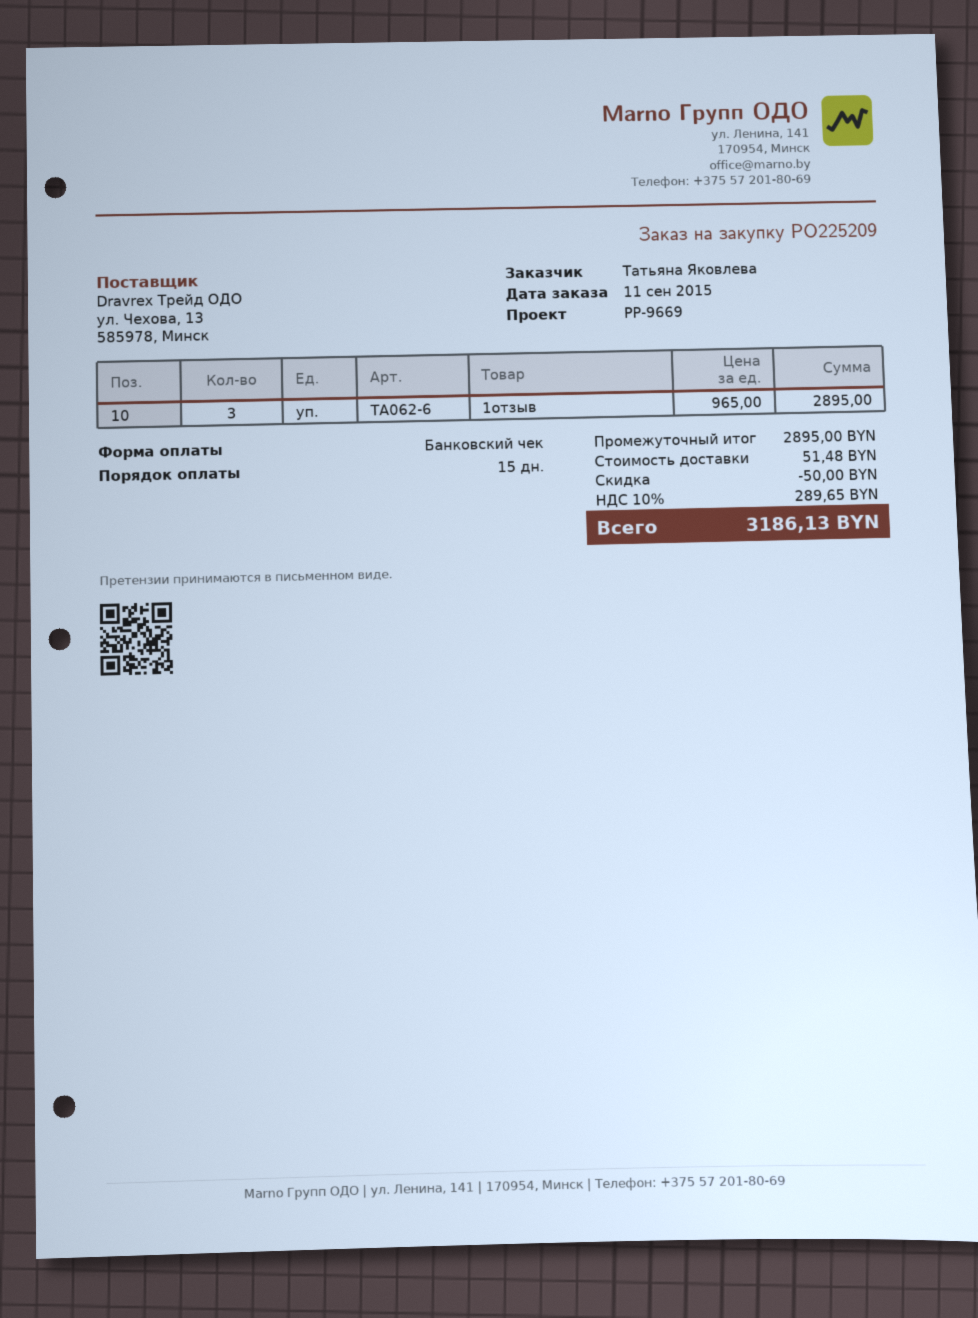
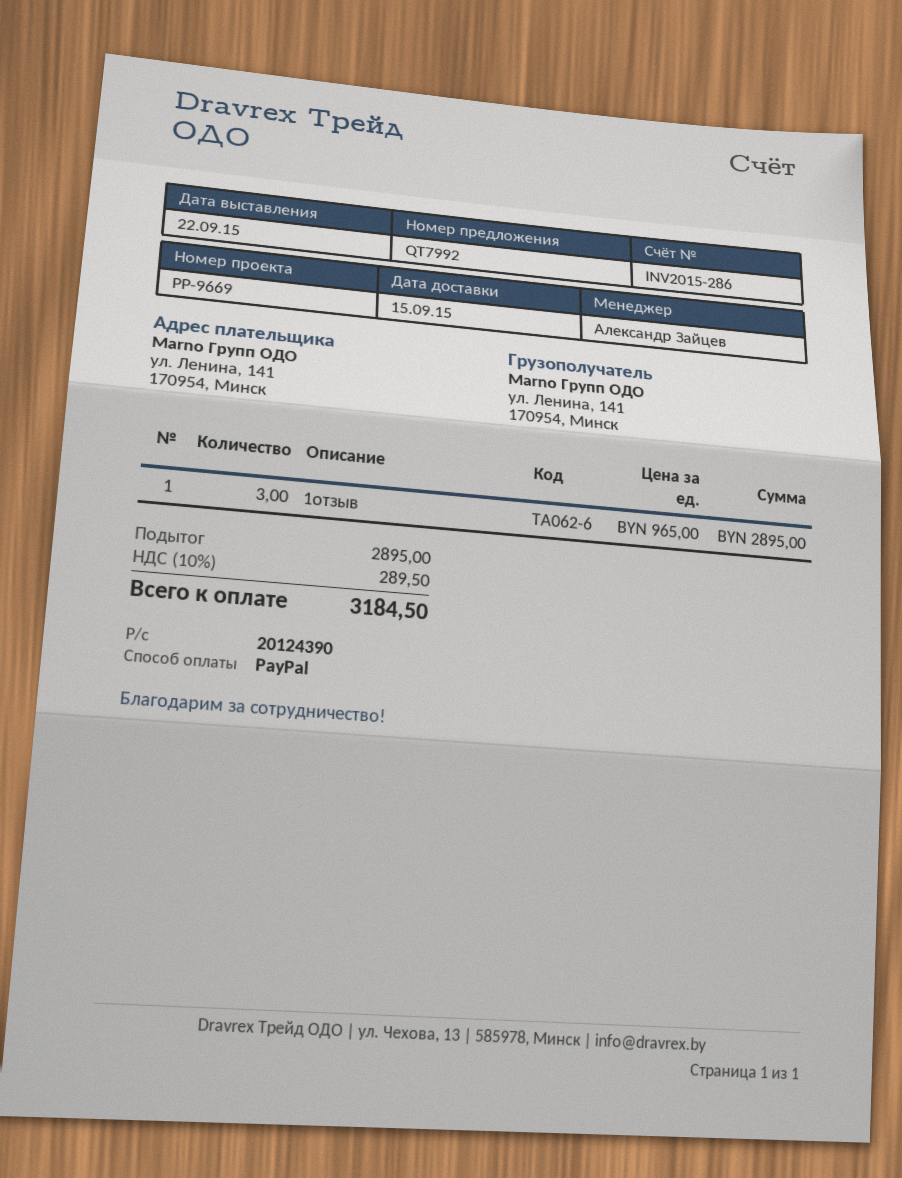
payment method: cheque -> PayPal
discount: 50.00 -> none
shipping: 51.48 -> none
tax: 10% = 289.65 -> 10% = 289.50
total: 3186.13 -> 3184.50

